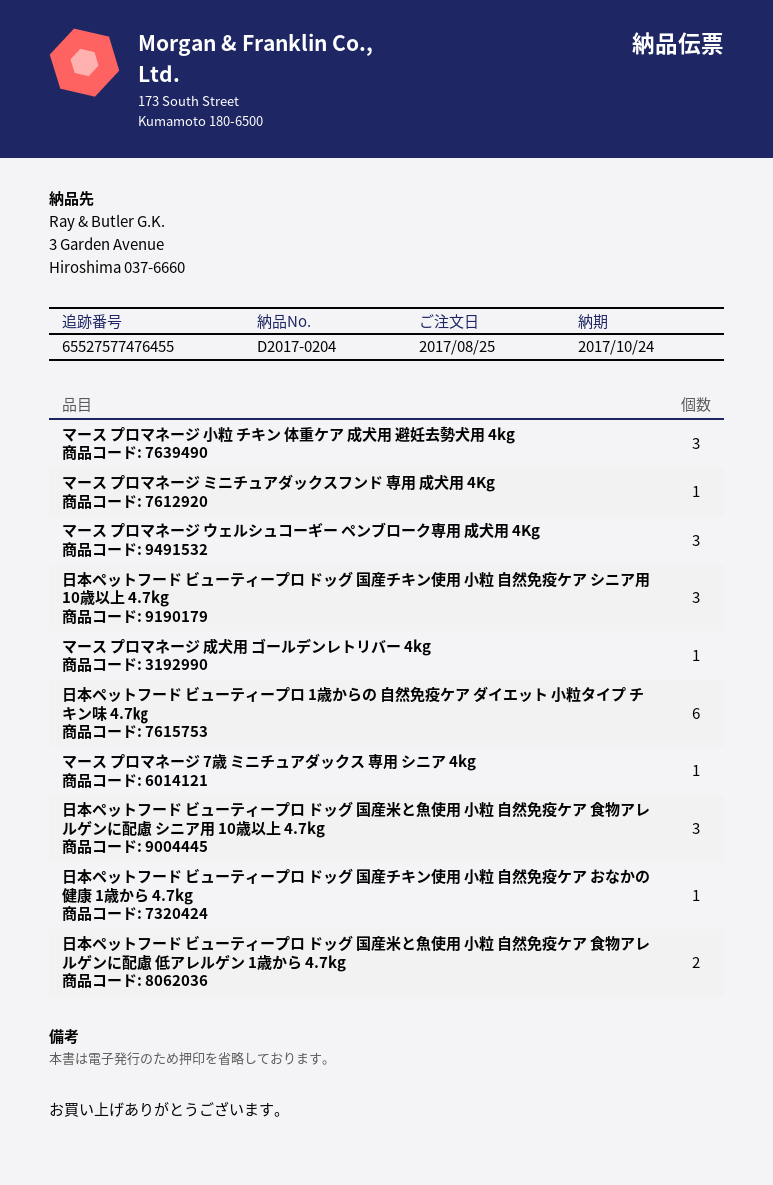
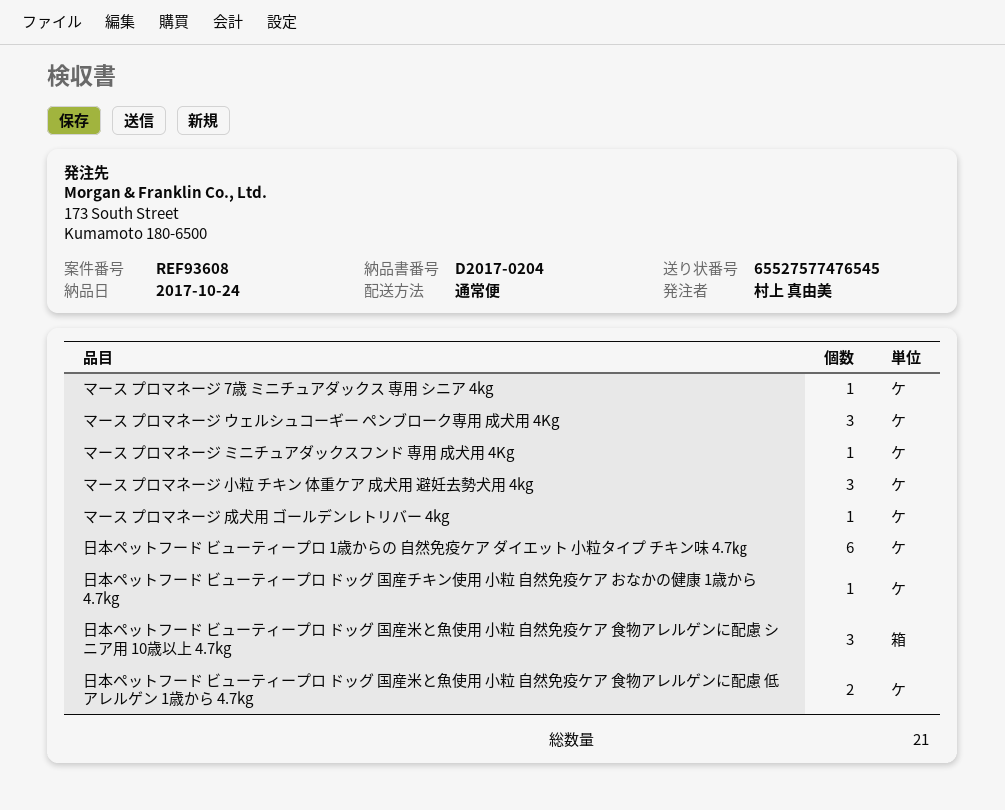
tracking number: 65527577476455 -> 65527577476545
日本ペットフード ビューティープロ ドッグ 国産チキン使用 小粒 自然免疫ケア シニア用 10歳以上 4.7kg: 3 -> none

